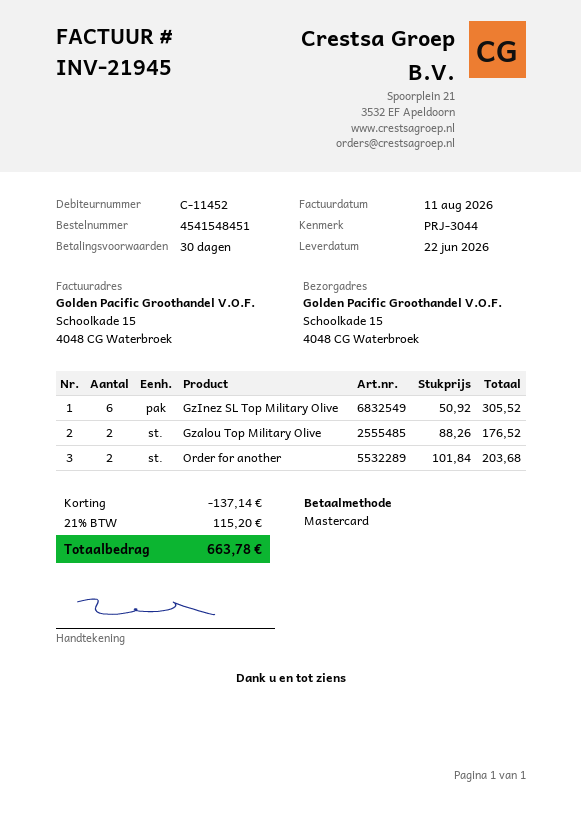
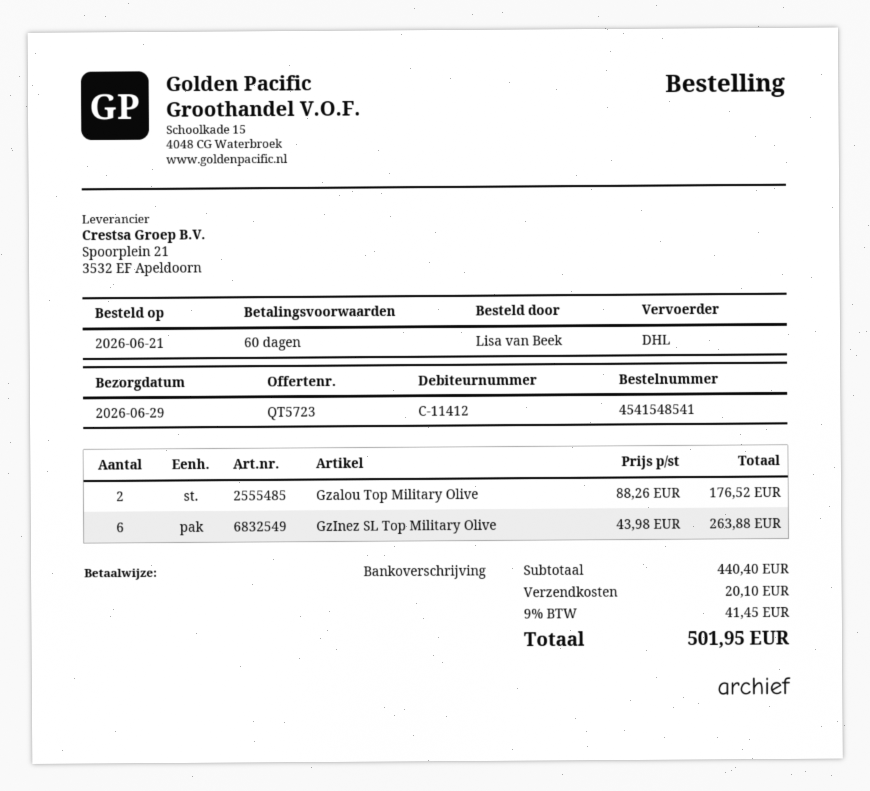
order number: 4541548451 -> 4541548541
delivery date: 2026-06-22 -> 2026-06-29
payment terms: 30 days -> 60 days
customer number: C-11452 -> C-11412
payment method: Mastercard -> bank transfer
GzInez SL Top Military Olive: 6 x 50.92 = 305.52 -> 6 x 43.98 = 263.88
Order for another: 2 x 101.84 = 203.68 -> none
discount: 137.14 -> none
shipping: none -> 20.10
tax: 21% = 115.20 -> 9% = 41.45
total: 663.78 -> 501.95

